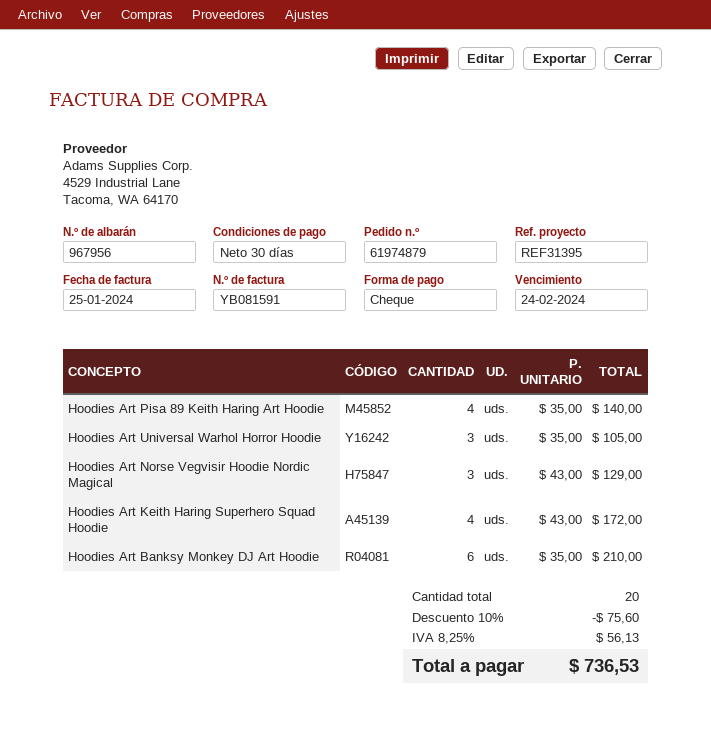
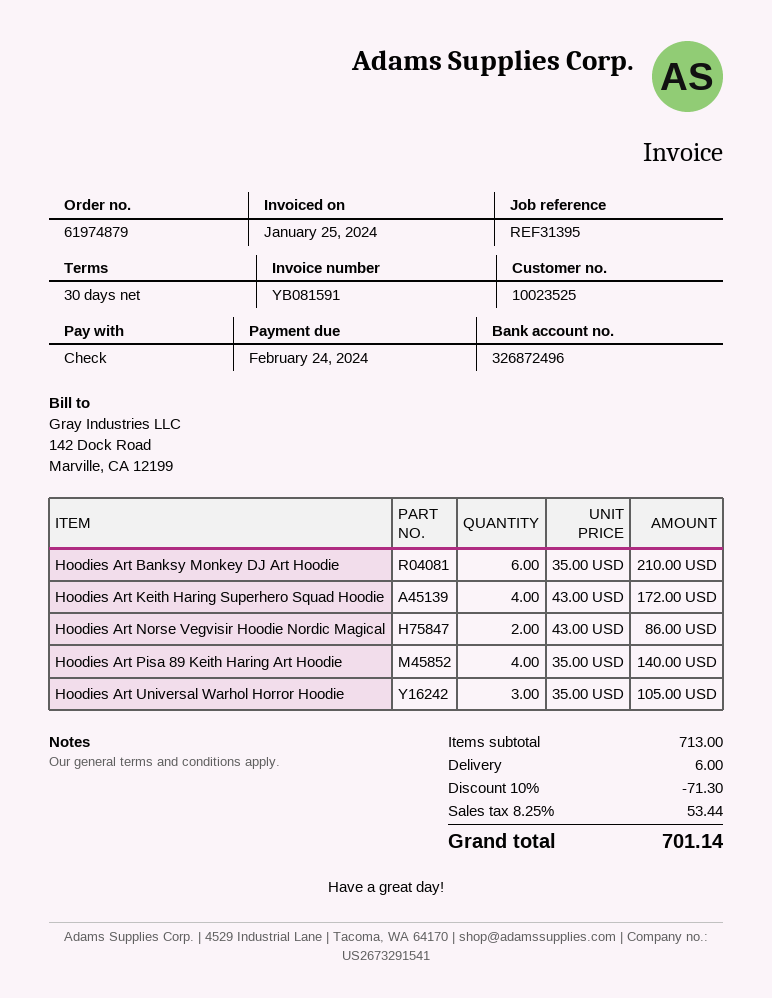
Hoodies Art Norse Vegvisir Hoodie Nordic Magical: 3 x 43.00 = 129.00 -> 2 x 43.00 = 86.00
discount: 10% = 75.60 -> 10% = 71.30
shipping: none -> 6.00
tax: 8.25% = 56.13 -> 8.25% = 53.44
total: 736.53 -> 701.14

